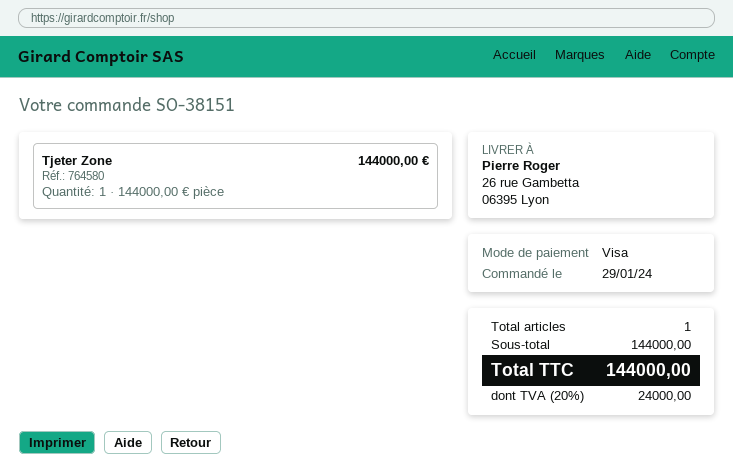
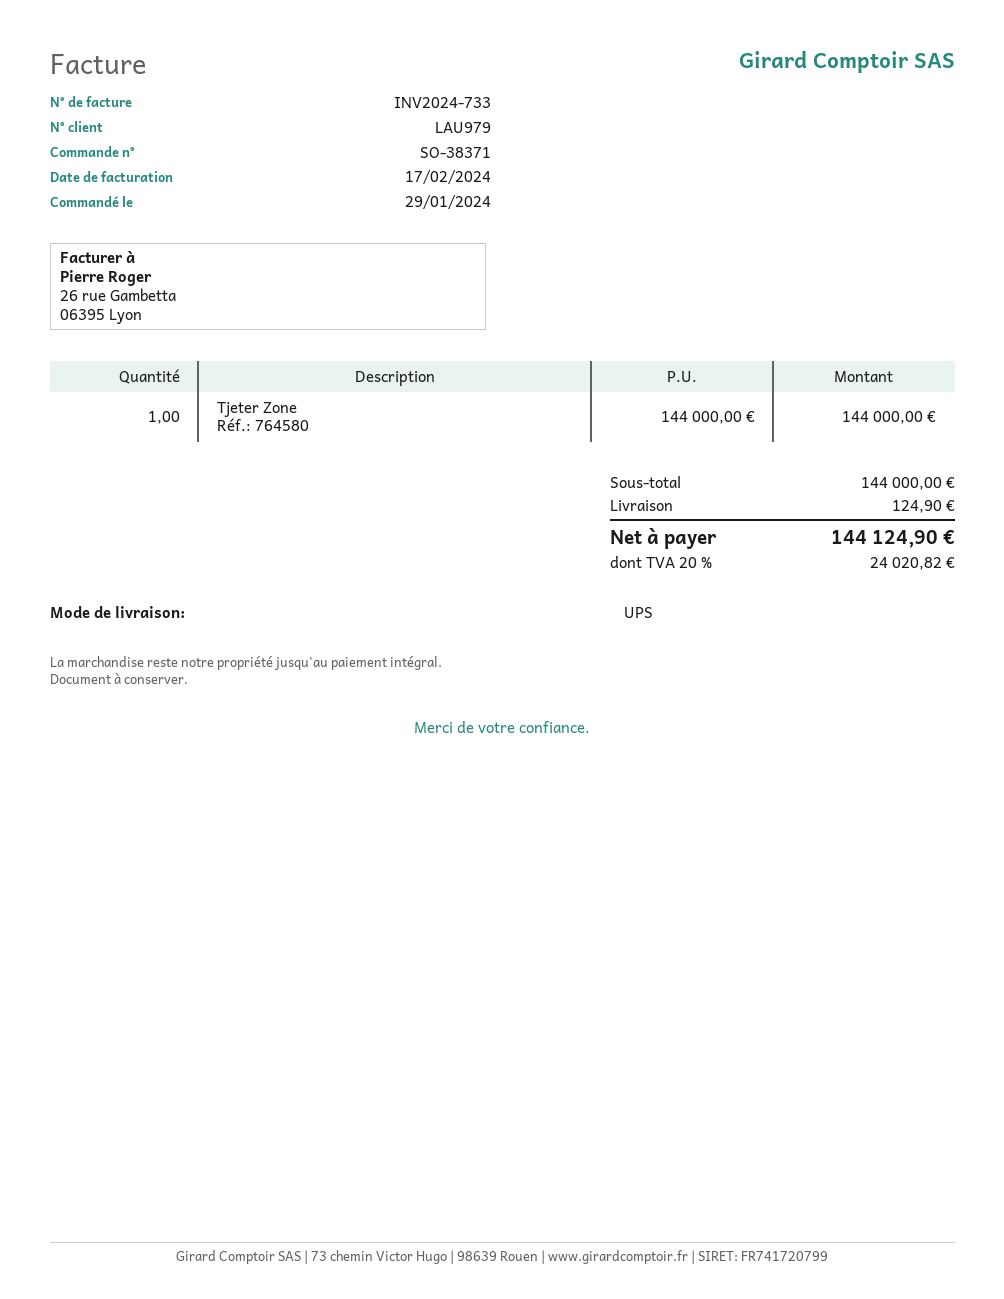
order number: SO-38151 -> SO-38371
shipping: none -> 124.90
tax: 20% = 24000.00 -> 20% = 24020.82
total: 144000.00 -> 144124.90

